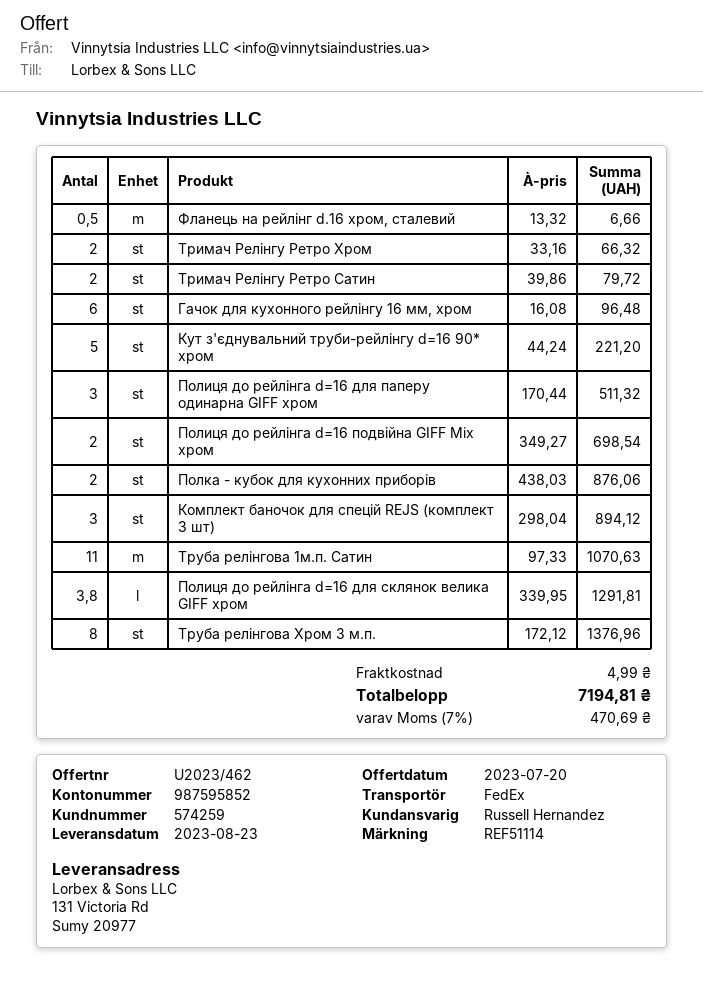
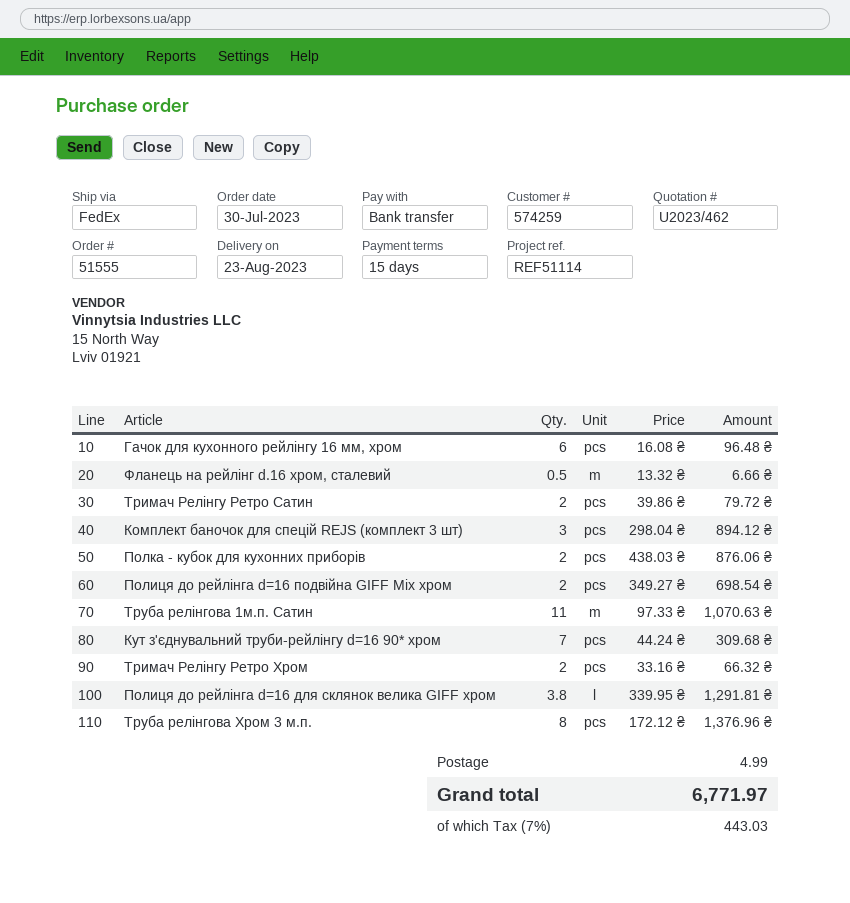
Кут з'єднувальний труби-рейлінгу d=16 90* хром: 5 x 44.24 = 221.20 -> 7 x 44.24 = 309.68
Полиця до рейлінга d=16 для паперу одинарна GIFF хром: 3 x 170.44 = 511.32 -> none
tax: 7% = 470.69 -> 7% = 443.03
total: 7194.81 -> 6771.97

